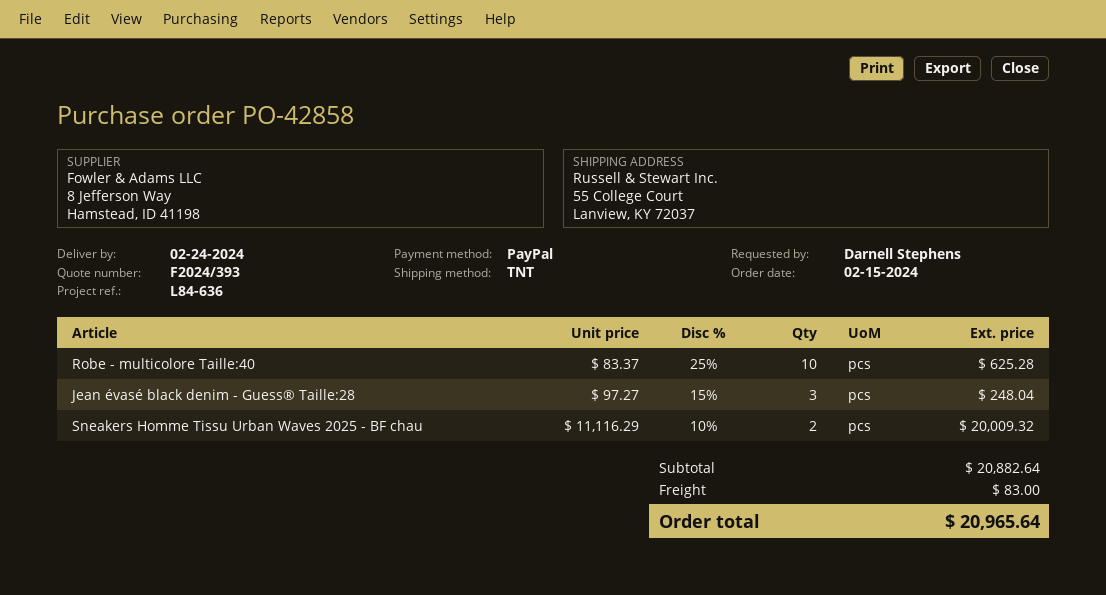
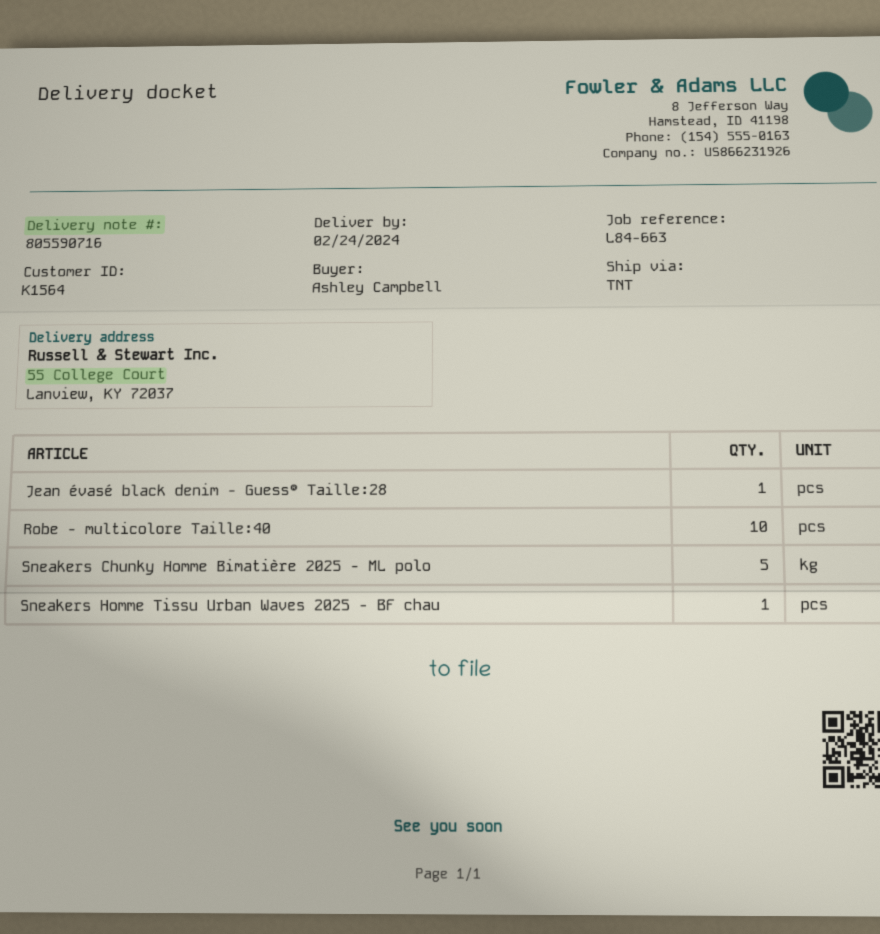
reference: L84-636 -> L84-663
ordered by: Darnell Stephens -> Ashley Campbell
Jean évasé black denim - Guess® Taille:28: 3 -> 1
Sneakers Homme Tissu Urban Waves 2025 - BF chau: 2 -> 1
Sneakers Chunky Homme Bimatière 2025 - ML polo: none -> 5

